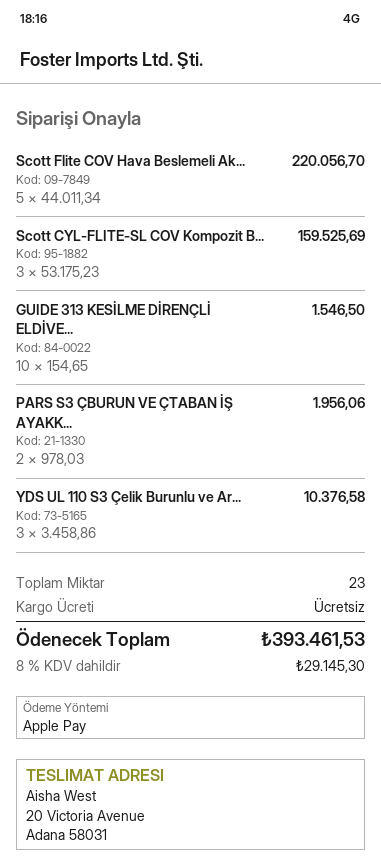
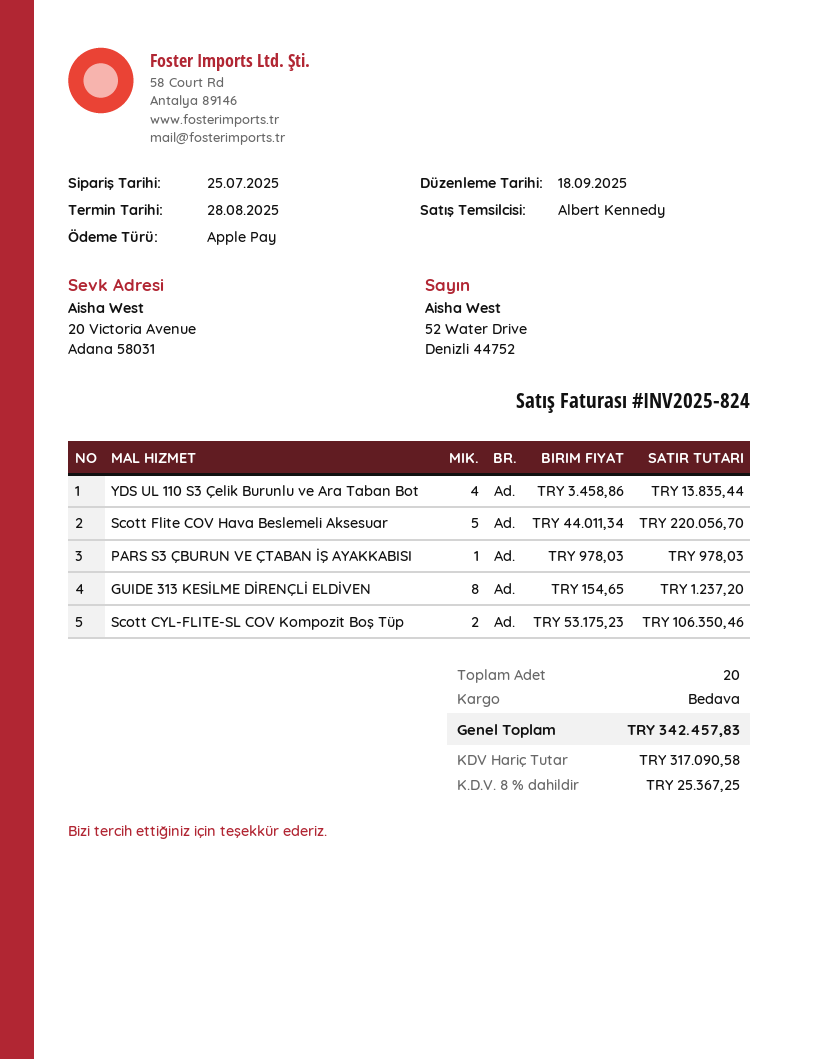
Scott CYL-FLITE-SL COV Kompozit B...: 3 x 53175.23 = 159525.69 -> 2 x 53175.23 = 106350.46
GUIDE 313 KESİLME DİRENÇLİ ELDİVE...: 10 x 154.65 = 1546.50 -> 8 x 154.65 = 1237.20
PARS S3 ÇBURUN VE ÇTABAN İŞ AYAKK...: 2 x 978.03 = 1956.06 -> 1 x 978.03 = 978.03
YDS UL 110 S3 Çelik Burunlu ve Ar...: 3 x 3458.86 = 10376.58 -> 4 x 3458.86 = 13835.44
total quantity: 23 -> 20
tax: 8% = 29145.30 -> 8% = 25367.25
total: 393461.53 -> 342457.83

